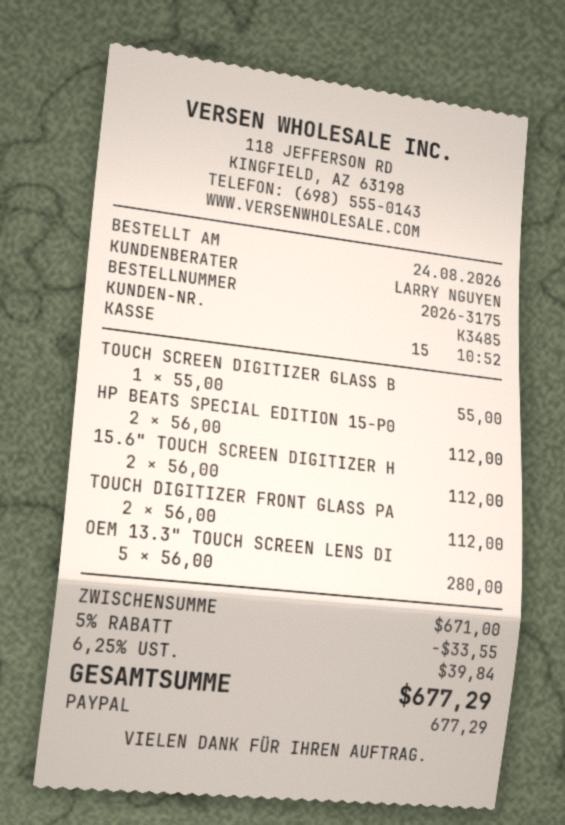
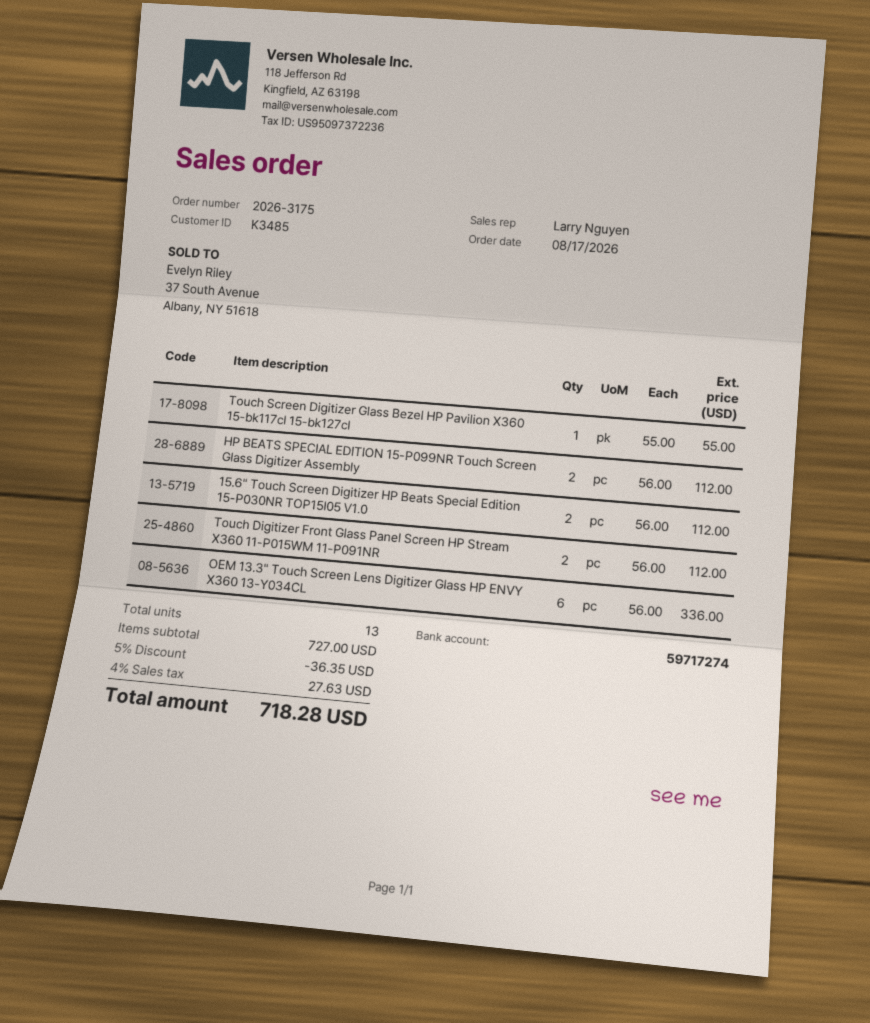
order date: 2026-08-24 -> 2026-08-17
OEM 13.3" TOUCH SCREEN LENS DI: 5 x 56.00 = 280.00 -> 6 x 56.00 = 336.00
subtotal: 671.00 -> 727.00
discount: 5% = 33.55 -> 5% = 36.35
tax: 6.25% = 39.84 -> 4% = 27.63
total: 677.29 -> 718.28

